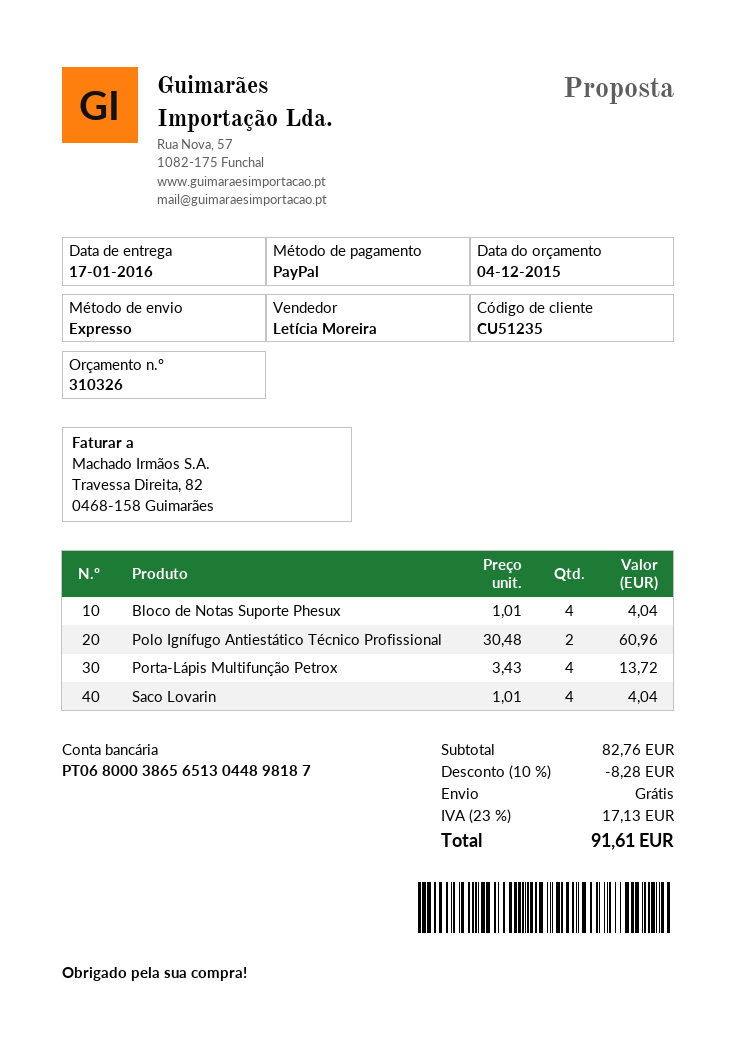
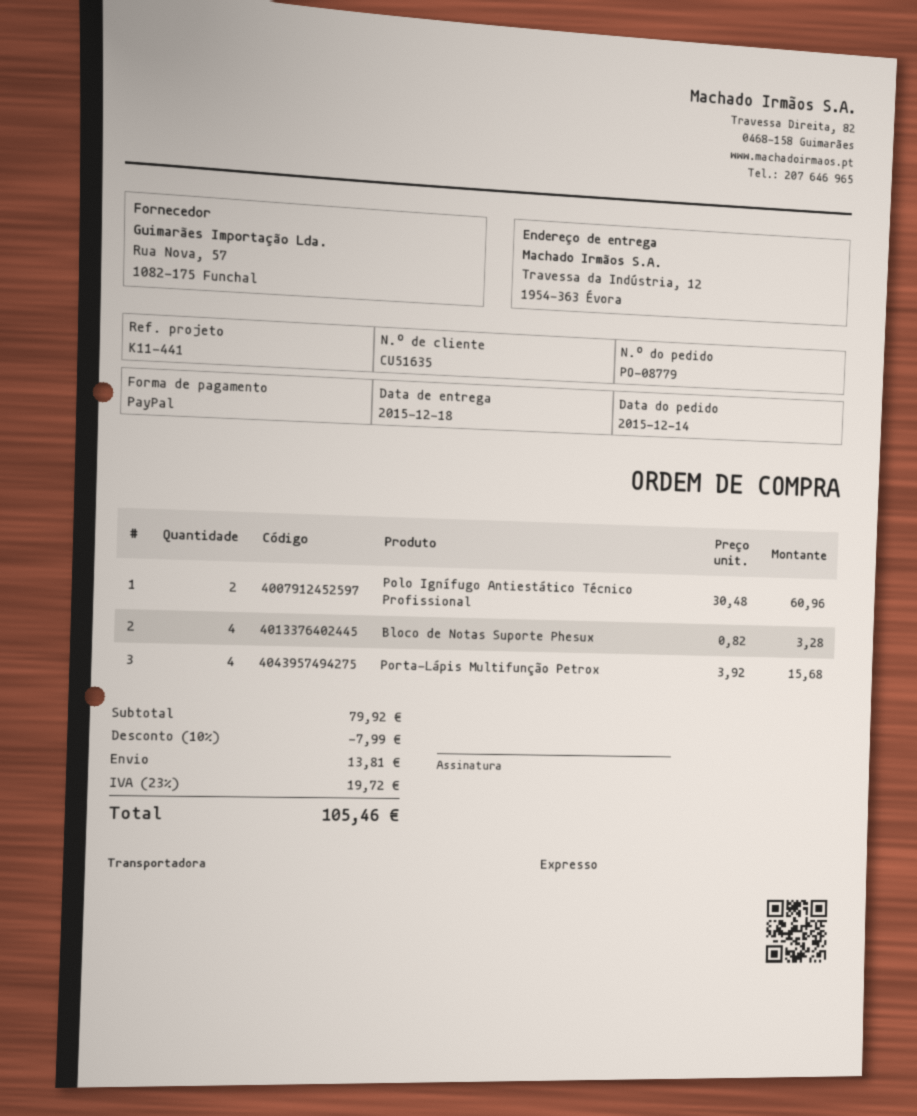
delivery date: 2016-01-17 -> 2015-12-18
customer number: CU51235 -> CU51635
Bloco de Notas Suporte Phesux: 4 x 1.01 = 4.04 -> 4 x 0.82 = 3.28
Porta-Lápis Multifunção Petrox: 4 x 3.43 = 13.72 -> 4 x 3.92 = 15.68
Saco Lovarin: 4 x 1.01 = 4.04 -> none
subtotal: 82.76 -> 79.92
discount: 10% = 8.28 -> 10% = 7.99
shipping: 0.00 -> 13.81
tax: 23% = 17.13 -> 23% = 19.72
total: 91.61 -> 105.46

